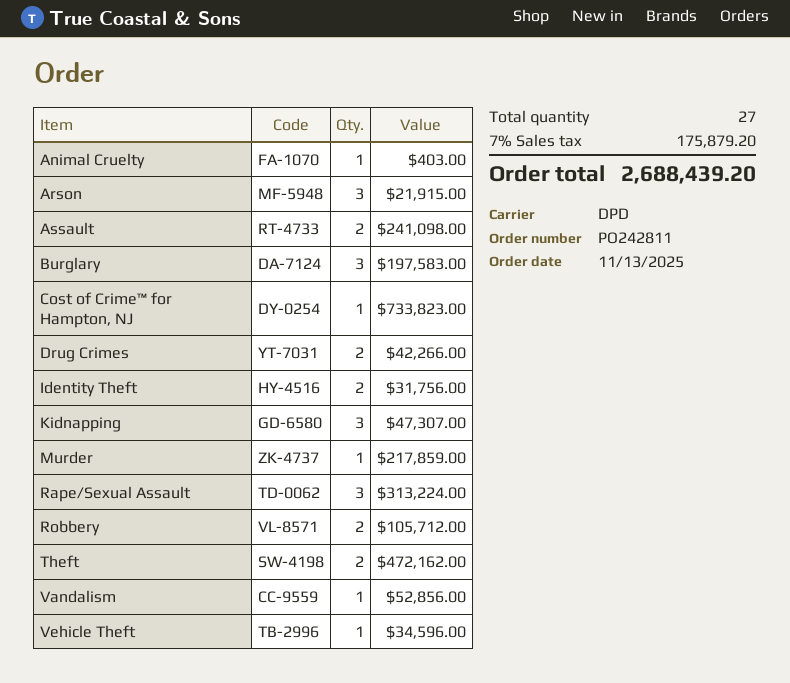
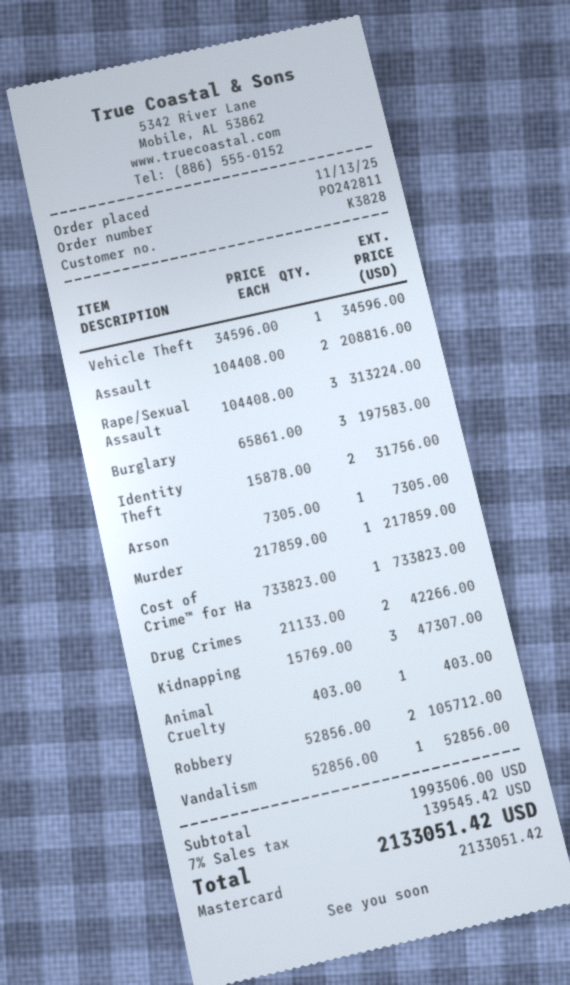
Arson: 3 for 21915.00 -> 1 for 7305.00
Assault: 2 for 241098.00 -> 2 for 208816.00
Theft: 2 for 472162.00 -> none
tax: 7% = 175879.20 -> 7% = 139545.42
total: 2688439.20 -> 2133051.42

